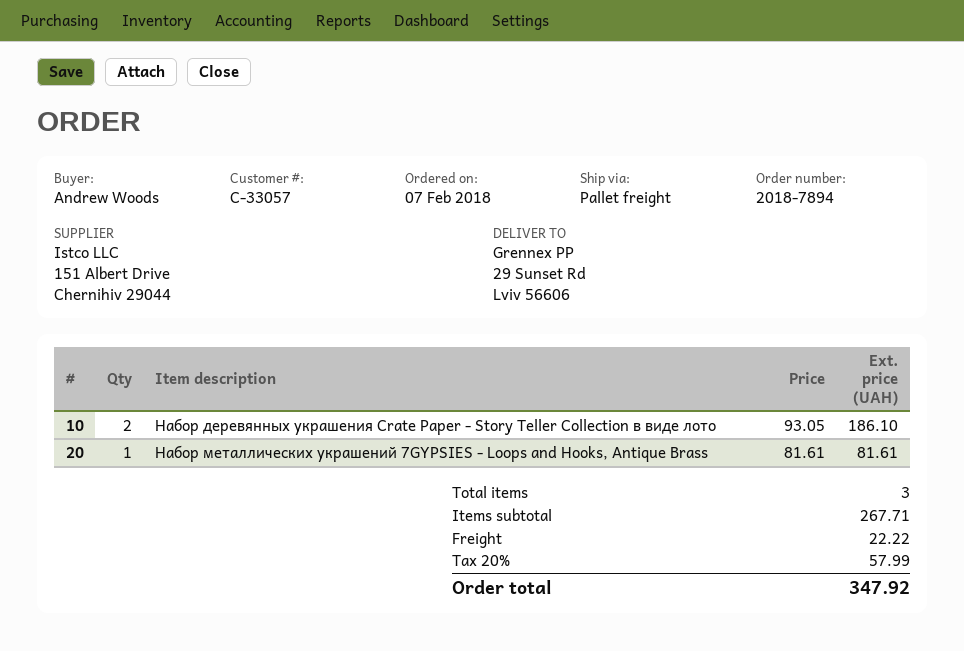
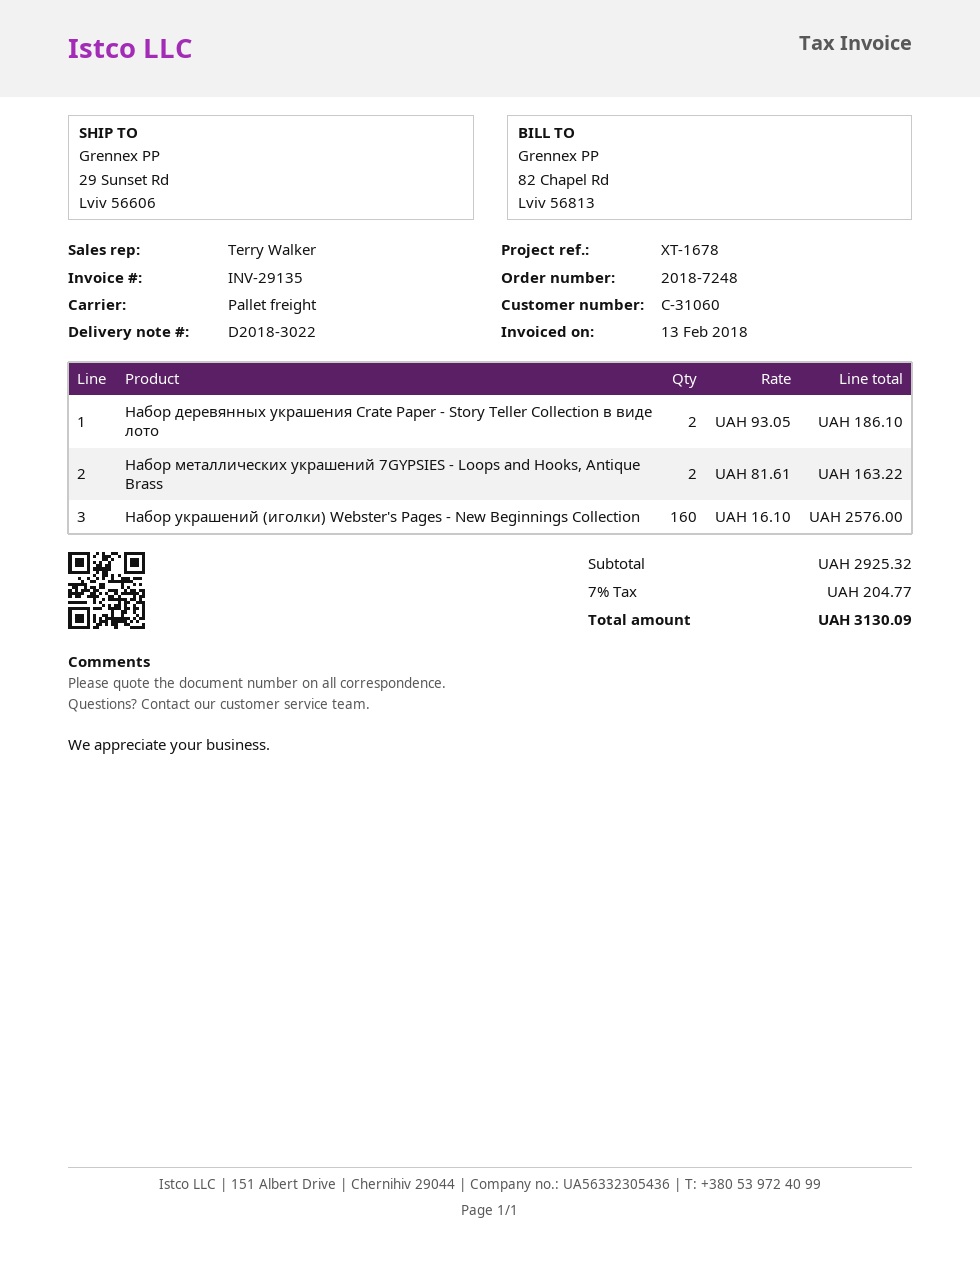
order number: 2018-7894 -> 2018-7248
customer number: C-33057 -> C-31060
Набор металлических украшений 7GYPSIES - Loops and Hooks, Antique Brass: 1 x 81.61 = 81.61 -> 2 x 81.61 = 163.22
Набор украшений (иголки) Webster's Pages - New Beginnings Collection: none -> 160 x 16.10 = 2576.00
subtotal: 267.71 -> 2925.32
shipping: 22.22 -> none
tax: 20% = 57.99 -> 7% = 204.77
total: 347.92 -> 3130.09

